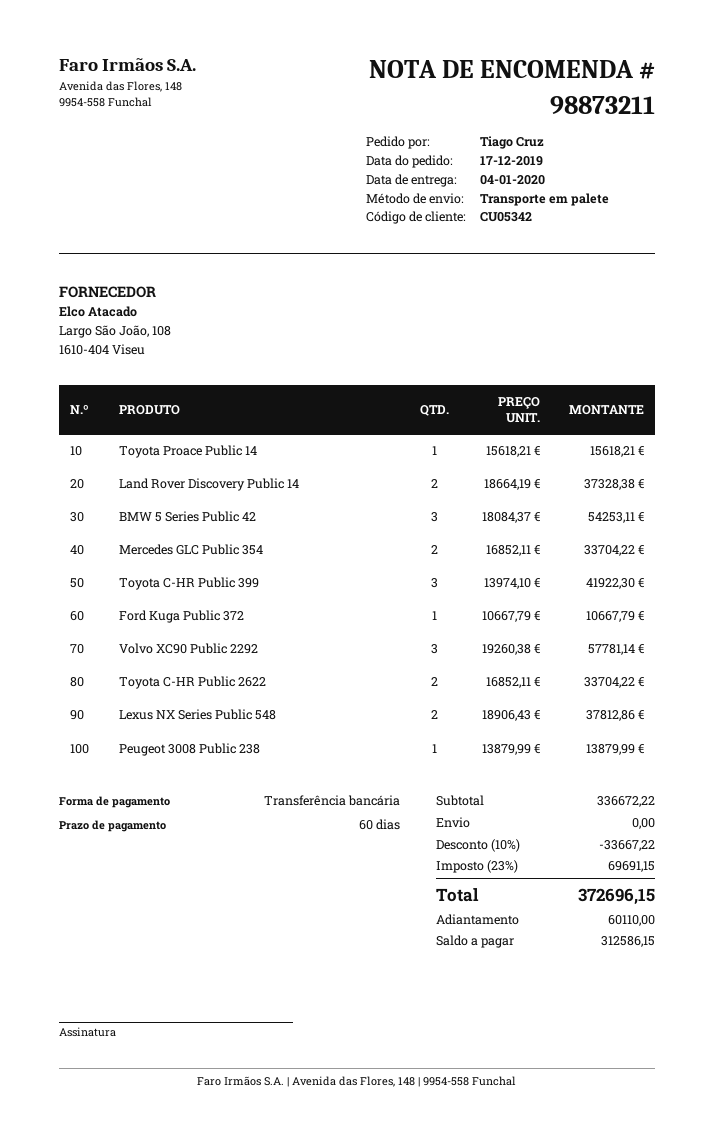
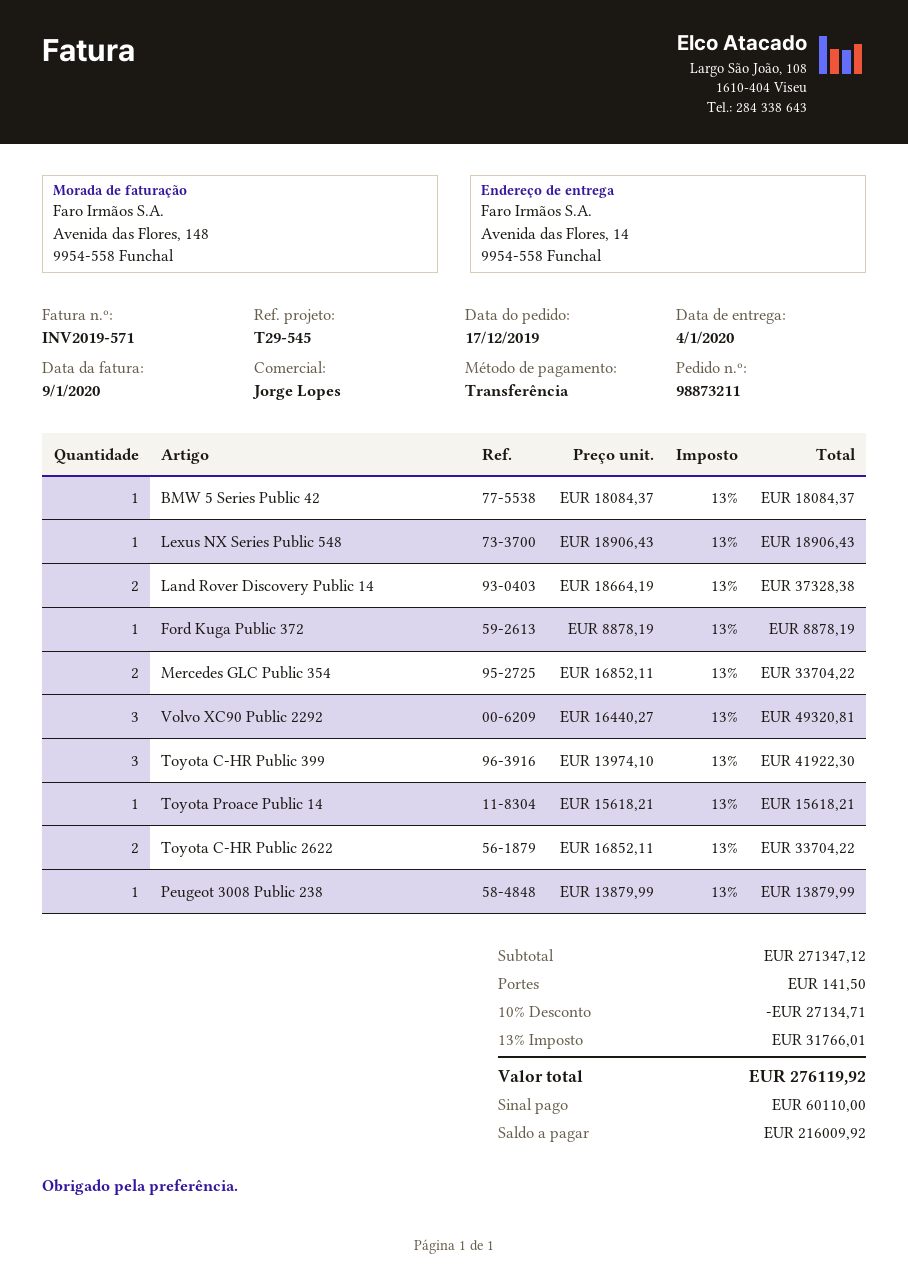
BMW 5 Series Public 42: 3 x 18084.37 = 54253.11 -> 1 x 18084.37 = 18084.37
Ford Kuga Public 372: 1 x 10667.79 = 10667.79 -> 1 x 8878.19 = 8878.19
Volvo XC90 Public 2292: 3 x 19260.38 = 57781.14 -> 3 x 16440.27 = 49320.81
Lexus NX Series Public 548: 2 x 18906.43 = 37812.86 -> 1 x 18906.43 = 18906.43
subtotal: 336672.22 -> 271347.12
discount: 10% = 33667.22 -> 10% = 27134.71
shipping: 0.00 -> 141.50
tax: 23% = 69691.15 -> 13% = 31766.01
total: 372696.15 -> 276119.92
balance: 312586.15 -> 216009.92

